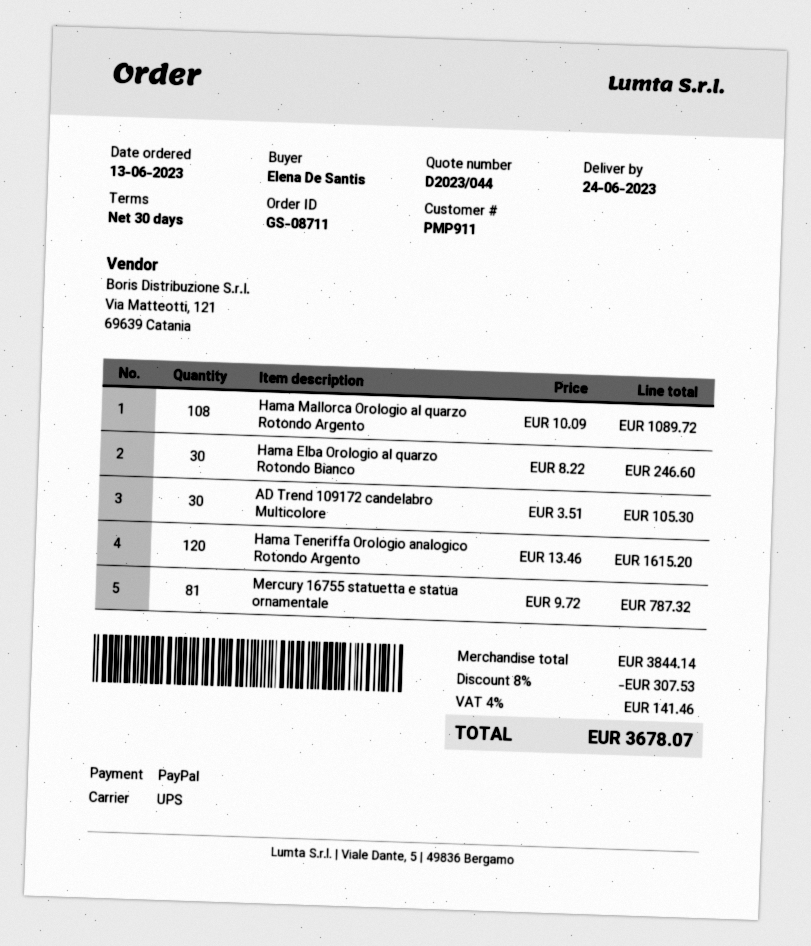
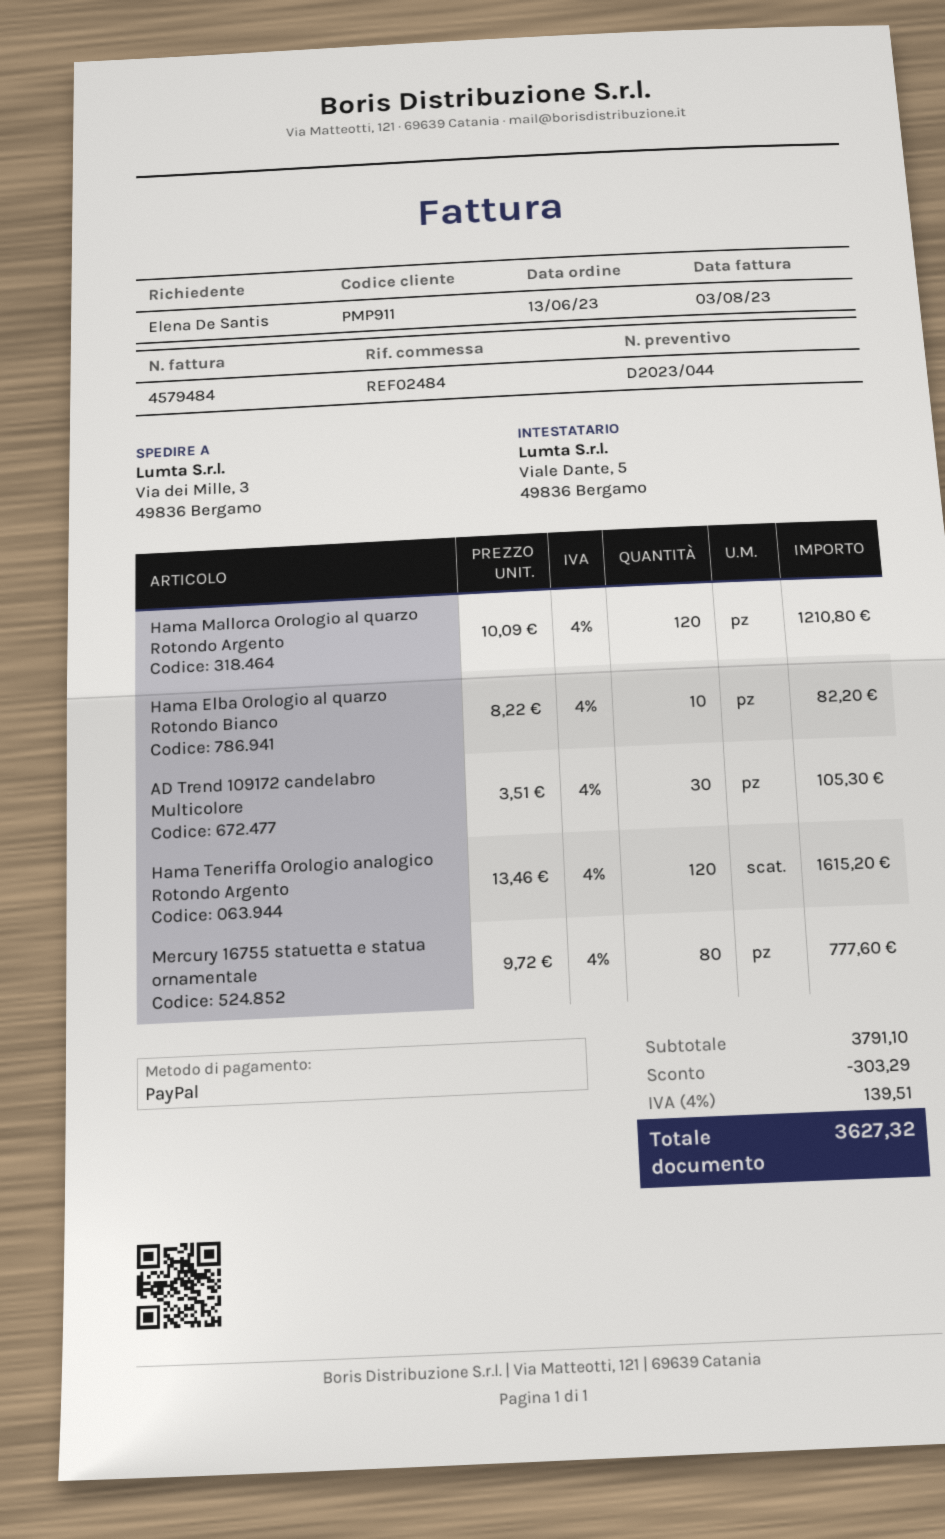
Hama Mallorca Orologio al quarzo Rotondo Argento: 108 x 10.09 = 1089.72 -> 120 x 10.09 = 1210.80
Hama Elba Orologio al quarzo Rotondo Bianco: 30 x 8.22 = 246.60 -> 10 x 8.22 = 82.20
Mercury 16755 statuetta e statua ornamentale: 81 x 9.72 = 787.32 -> 80 x 9.72 = 777.60
subtotal: 3844.14 -> 3791.10
discount: 307.53 -> 303.29
tax: 4% = 141.46 -> 4% = 139.51
total: 3678.07 -> 3627.32

